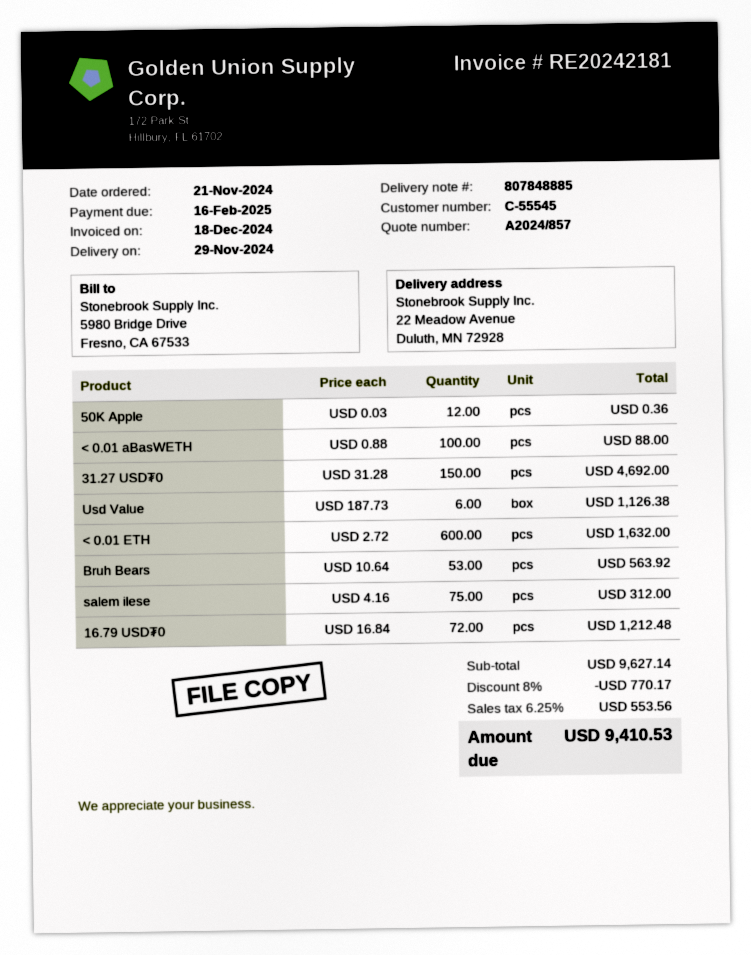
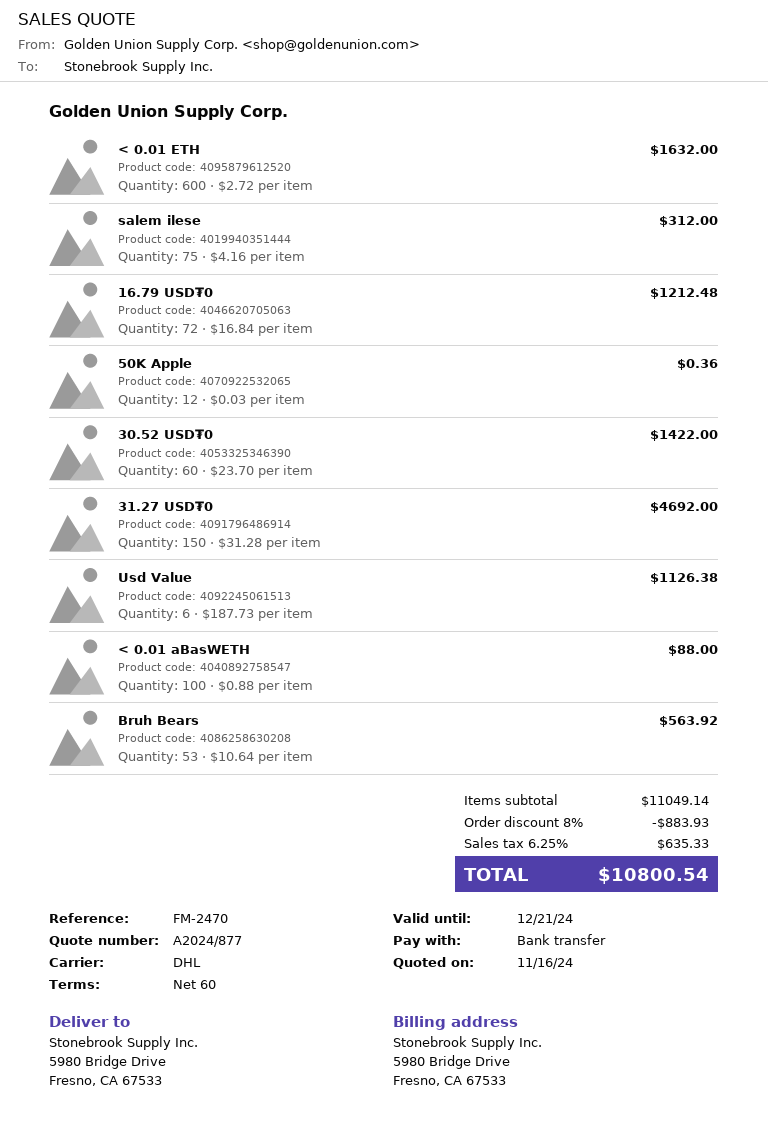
quote number: A2024/857 -> A2024/877
ship to: 22 Meadow Avenue, Duluth, MN 72928 -> 5980 Bridge Drive, Fresno, CA 67533
30.52 USD₮0: none -> 60 x 23.70 = 1422.00
subtotal: 9627.14 -> 11049.14
discount: 8% = 770.17 -> 8% = 883.93
tax: 6.25% = 553.56 -> 6.25% = 635.33
total: 9410.53 -> 10800.54

